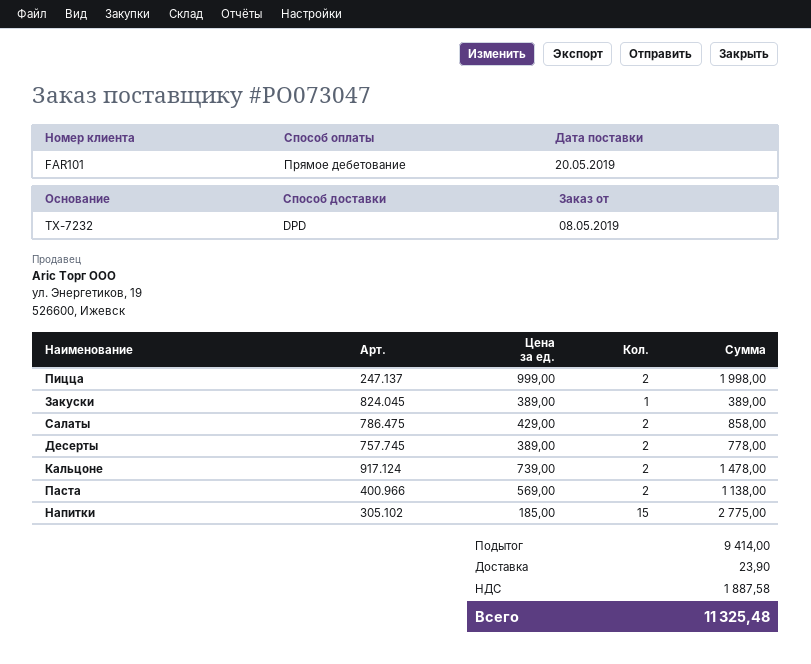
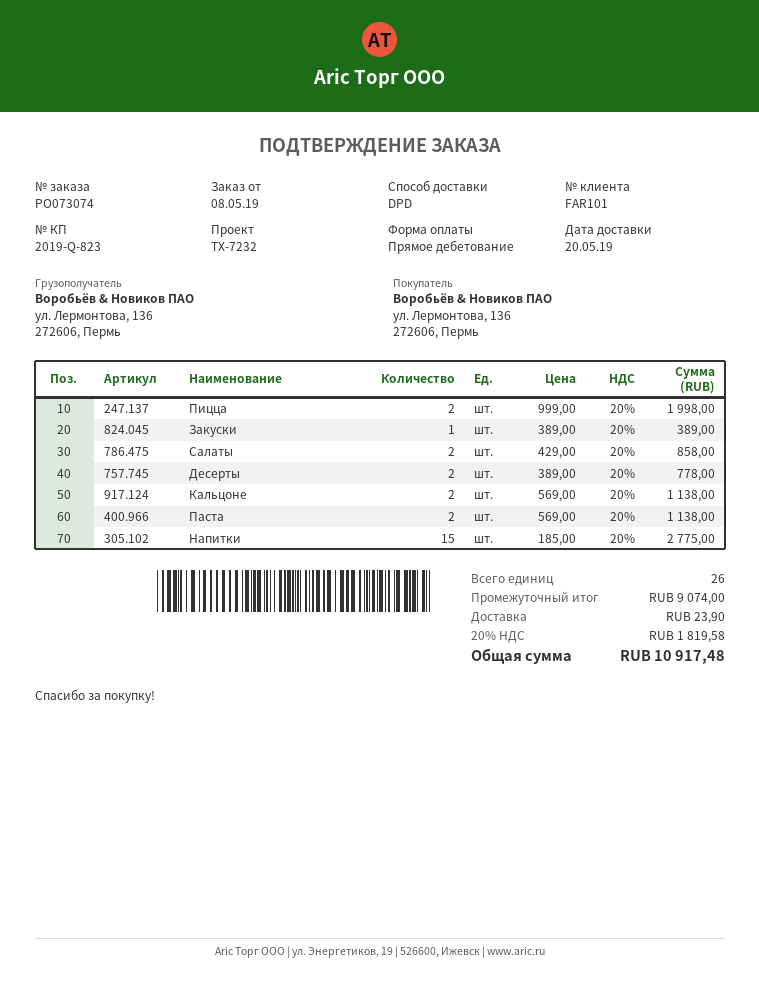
order number: PO073047 -> PO073074
Кальцоне: 2 x 739.00 = 1478.00 -> 2 x 569.00 = 1138.00
subtotal: 9414.00 -> 9074.00
tax: 1887.58 -> 1819.58
total: 11325.48 -> 10917.48

